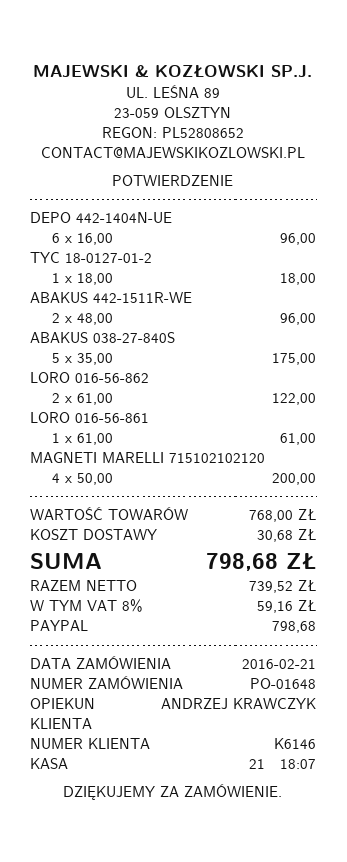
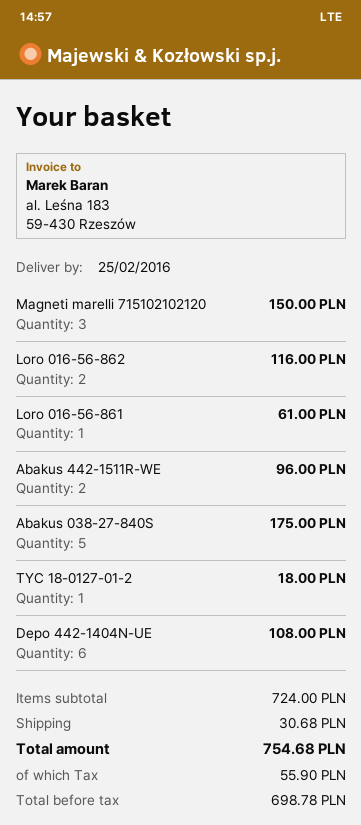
DEPO 442-1404N-UE: 6 for 96.00 -> 6 for 108.00
LORO 016-56-862: 2 for 122.00 -> 2 for 116.00
MAGNETI MARELLI 715102102120: 4 for 200.00 -> 3 for 150.00
subtotal: 768.00 -> 724.00
net: 739.52 -> 698.78
tax: 59.16 -> 55.90
total: 798.68 -> 754.68

